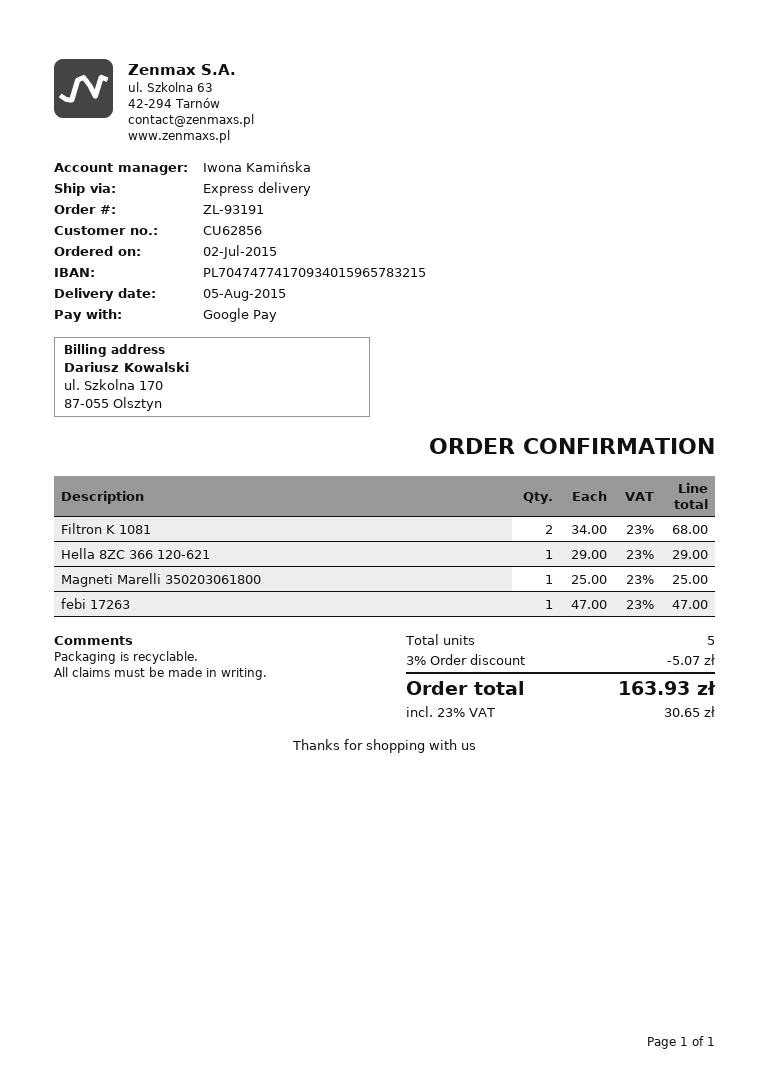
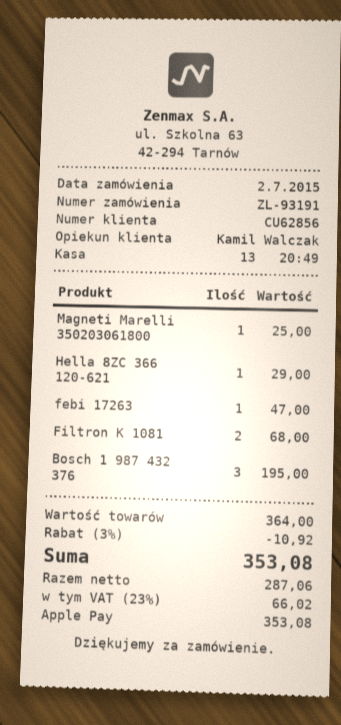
sales rep: Iwona Kamińska -> Kamil Walczak
payment method: Google Pay -> Apple Pay
Bosch 1 987 432 376: none -> 3 for 195.00
discount: 3% = 5.07 -> 3% = 10.92
tax: 23% = 30.65 -> 23% = 66.02
total: 163.93 -> 353.08

